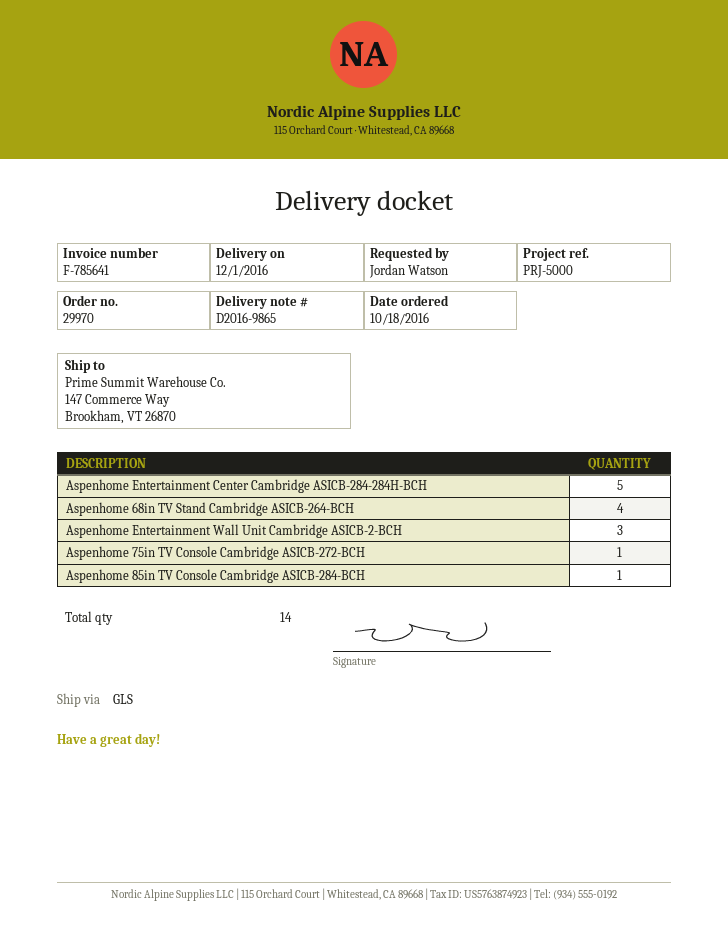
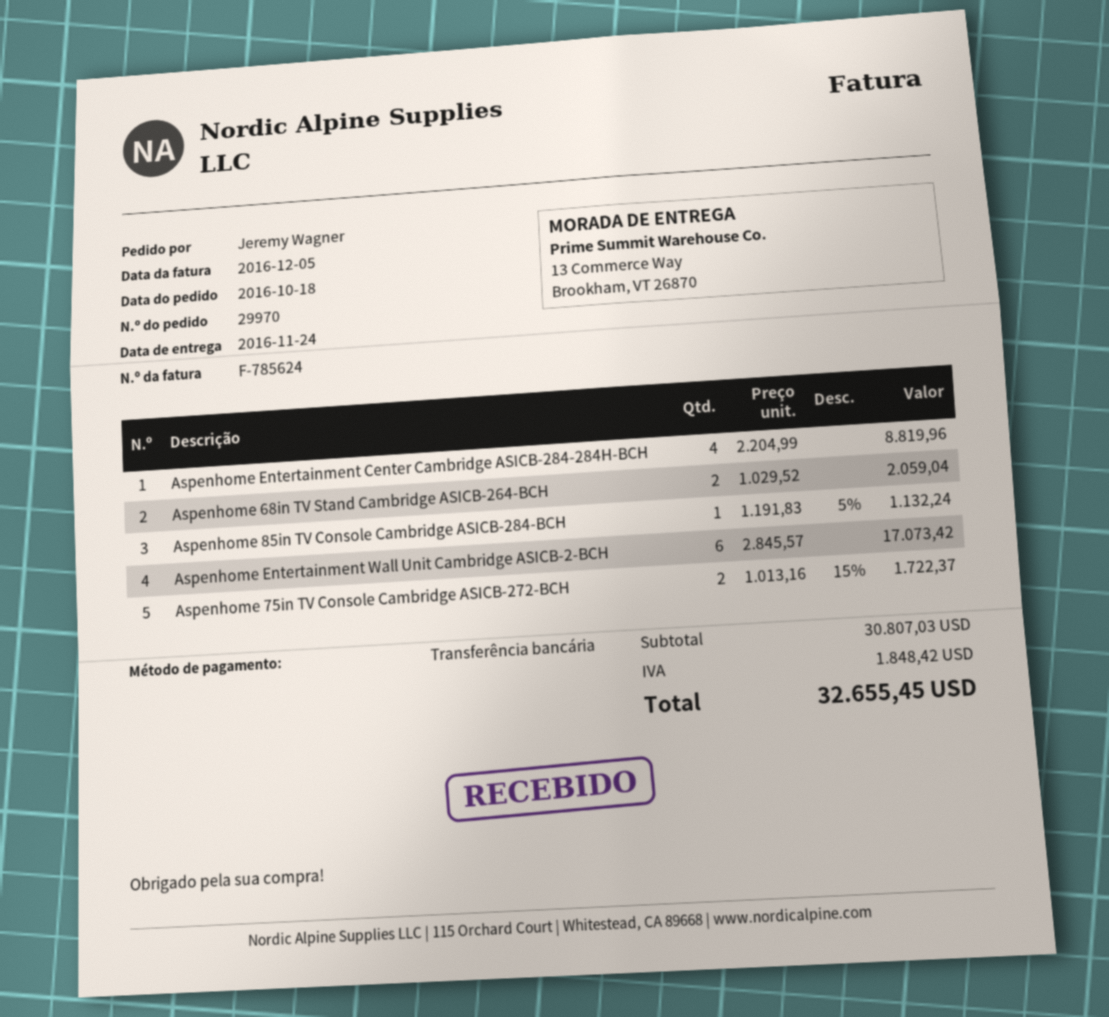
delivery date: 2016-12-01 -> 2016-11-24
invoice number: F-785641 -> F-785624
ordered by: Jordan Watson -> Jeremy Wagner
ship to: 147 Commerce Way, Brookham, VT 26870 -> 13 Commerce Way, Brookham, VT 26870
Aspenhome Entertainment Center Cambridge ASICB-284-284H-BCH: 5 -> 4
Aspenhome 68in TV Stand Cambridge ASICB-264-BCH: 4 -> 2
Aspenhome Entertainment Wall Unit Cambridge ASICB-2-BCH: 3 -> 6
Aspenhome 75in TV Console Cambridge ASICB-272-BCH: 1 -> 2

